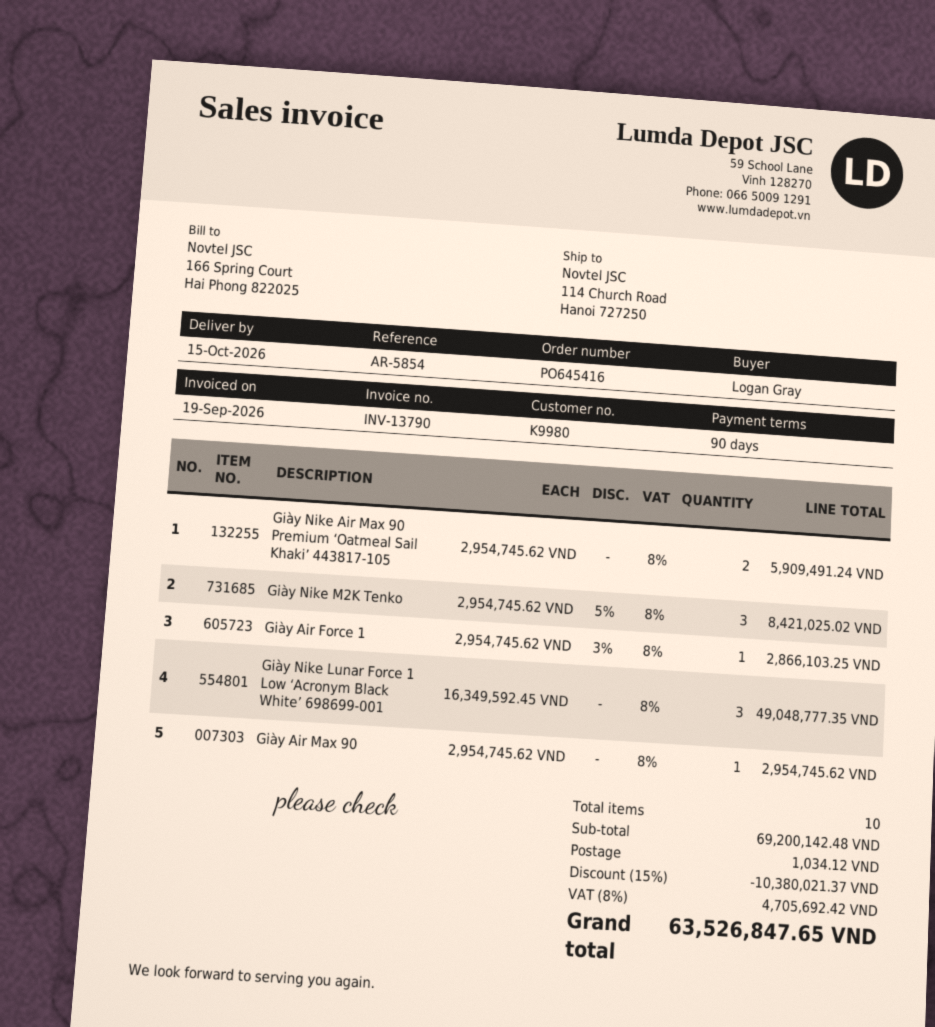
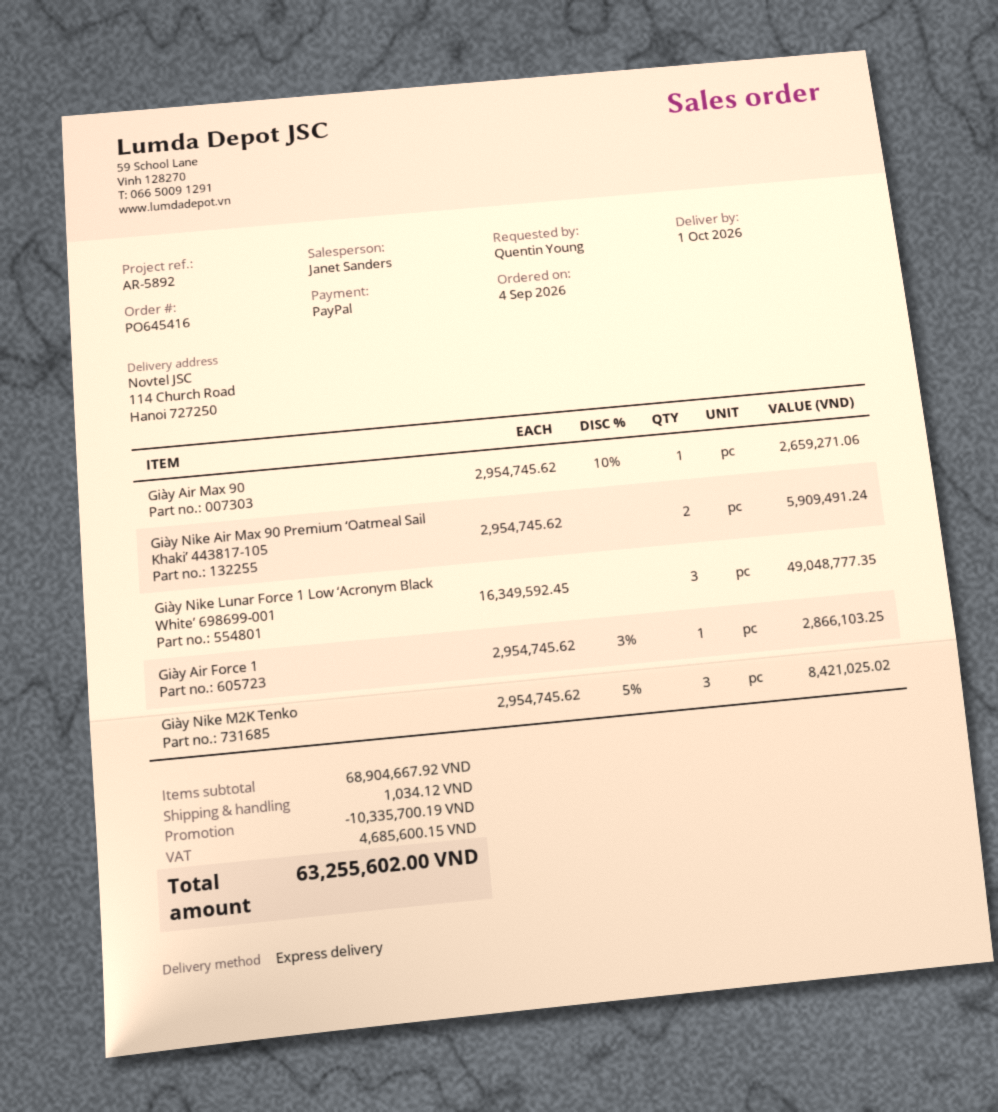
delivery date: 2026-10-15 -> 2026-10-01
reference: AR-5854 -> AR-5892
ordered by: Logan Gray -> Quentin Young
Giày Air Max 90: 1 x 2954745.62 = 2954745.62 -> 1 x 2954745.62 - 10% = 2659271.06
subtotal: 69200142.48 -> 68904667.92
discount: 10380021.37 -> 10335700.19
tax: 4705692.42 -> 4685600.15
total: 63526847.65 -> 63255602.00

